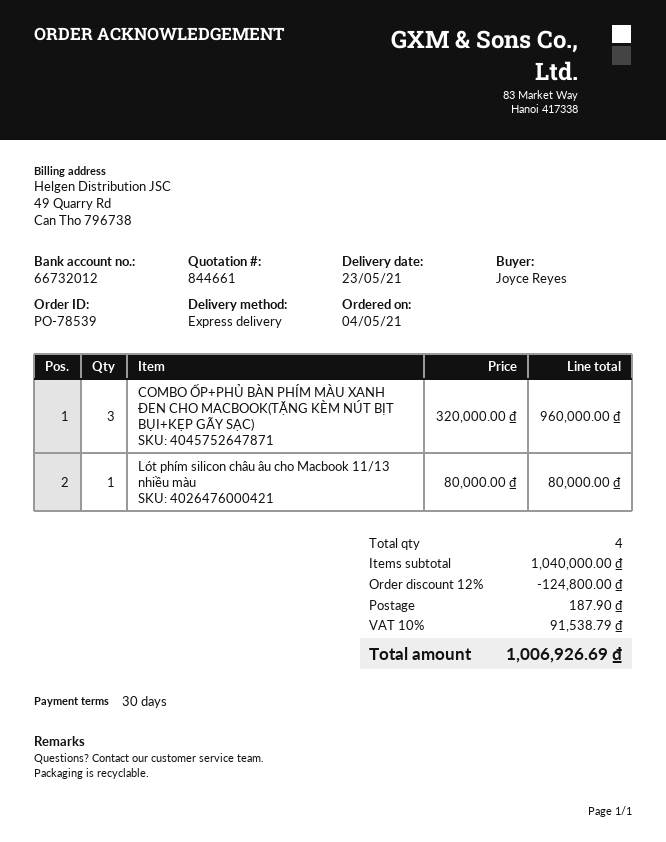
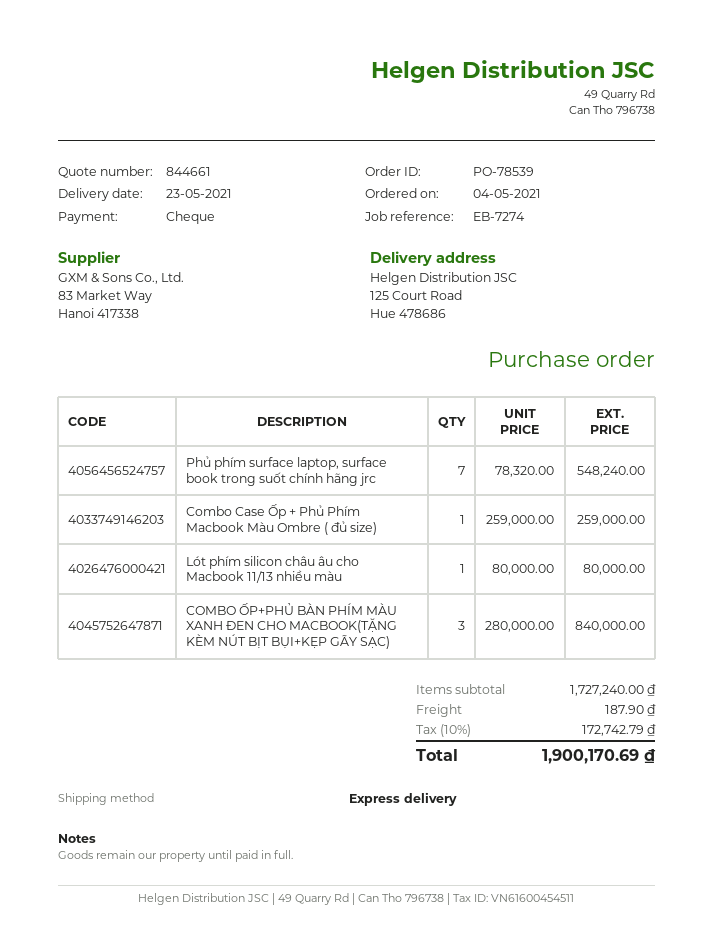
COMBO ỐP+PHỦ BÀN PHÍM MÀU XANH ĐEN CHO MACBOOK(TẶNG KÈM NÚT BỊT BỤI+KẸP GÃY SẠC): 3 x 320000.00 = 960000.00 -> 3 x 280000.00 = 840000.00
Phủ phím surface laptop, surface book trong suốt chính hãng jrc: none -> 7 x 78320.00 = 548240.00
Combo Case Ốp + Phủ Phím Macbook Màu Ombre ( đủ size): none -> 1 x 259000.00 = 259000.00
subtotal: 1040000.00 -> 1727240.00
discount: 12% = 124800.00 -> none
tax: 10% = 91538.79 -> 10% = 172742.79
total: 1006926.69 -> 1900170.69

